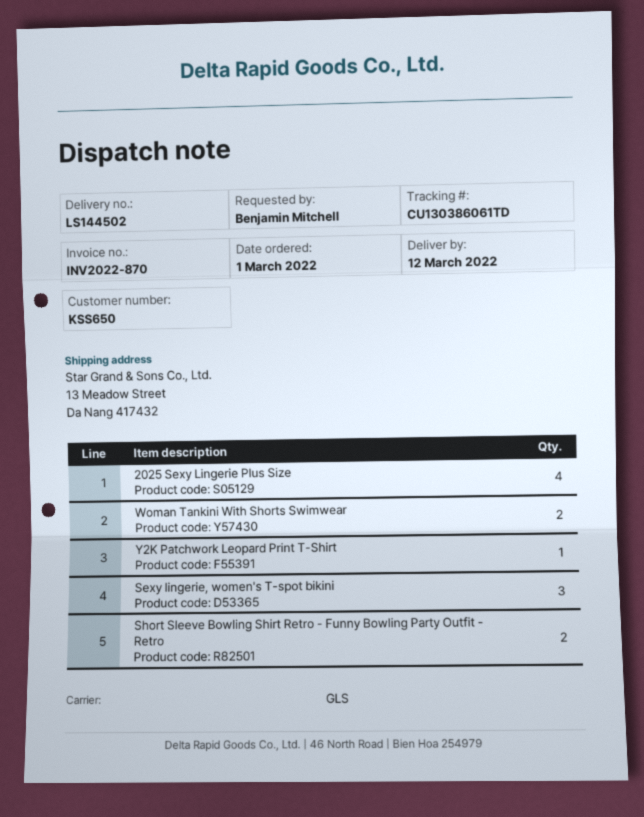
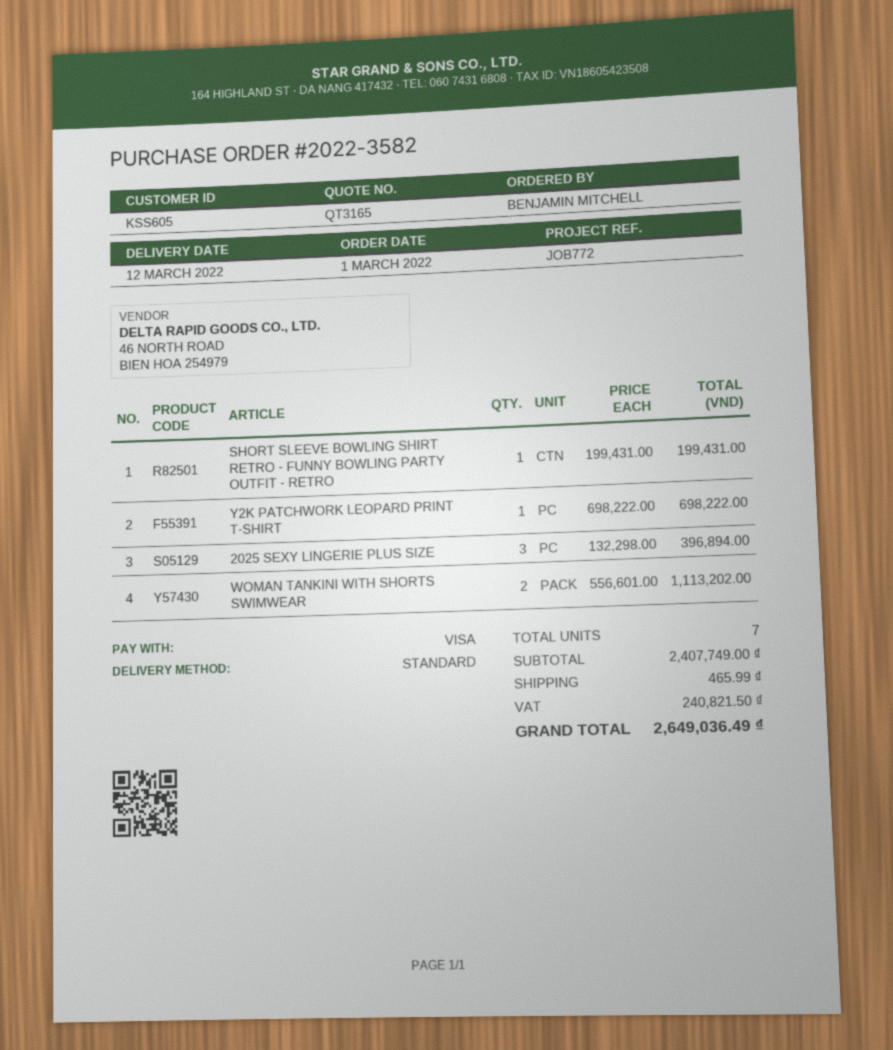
customer number: KSS650 -> KSS605
shipping method: GLS -> standard
2025 Sexy Lingerie Plus Size: 4 -> 3
Sexy lingerie, women's T-spot bikini: 3 -> none
Short Sleeve Bowling Shirt Retro - Funny Bowling Party Outfit - Retro: 2 -> 1

